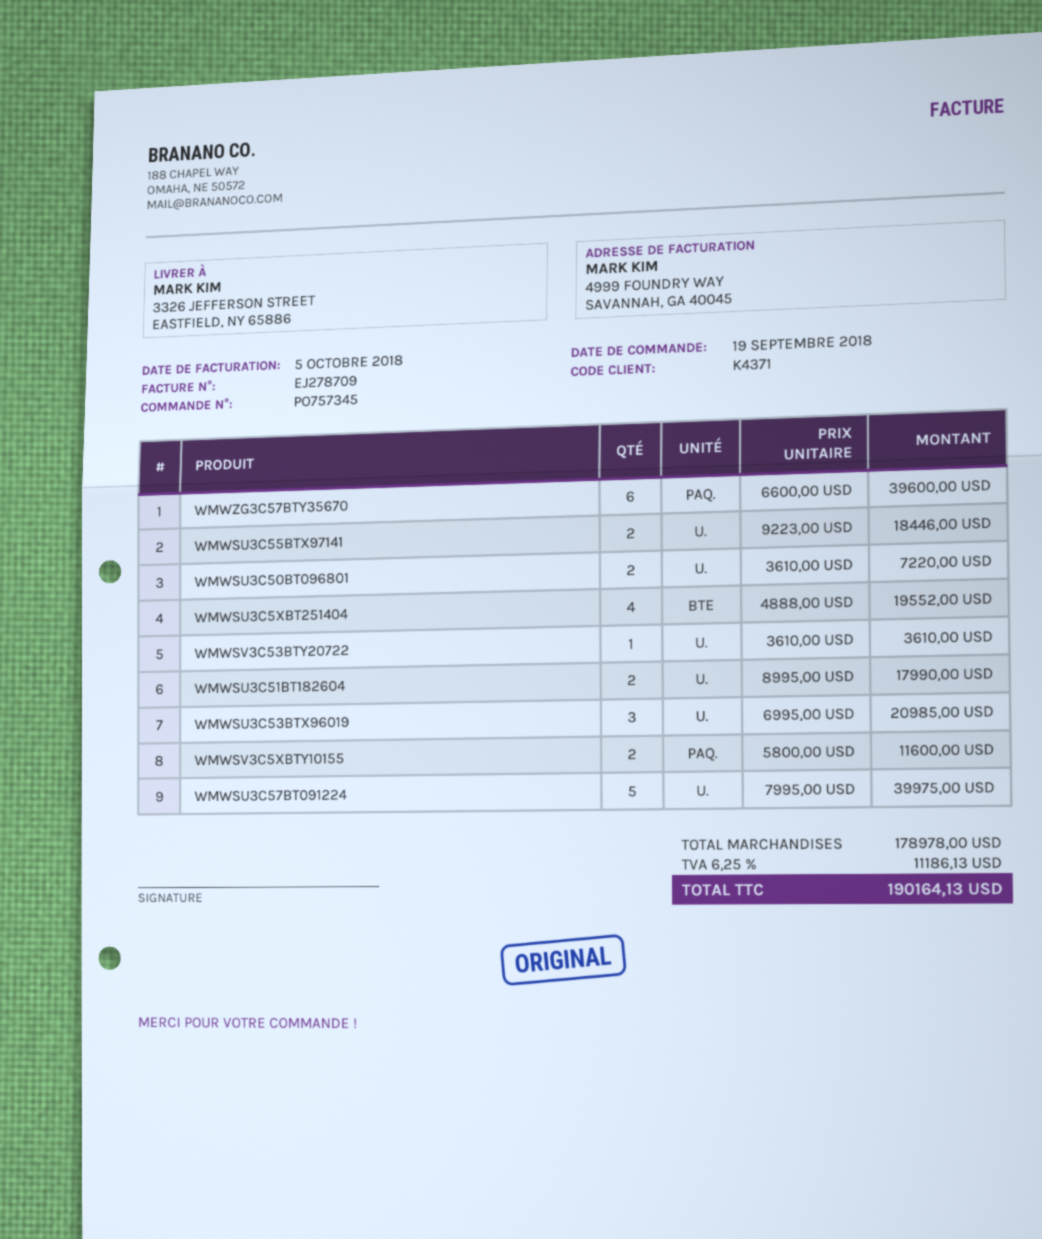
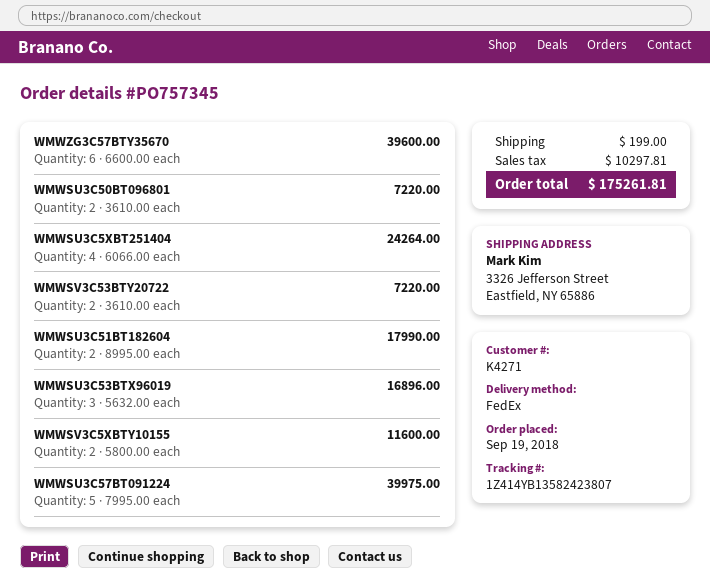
customer number: K4371 -> K4271
WMWSU3C55BTX97141: 2 x 9223.00 = 18446.00 -> none
WMWSU3C5XBT251404: 4 x 4888.00 = 19552.00 -> 4 x 6066.00 = 24264.00
WMWSV3C53BTY20722: 1 x 3610.00 = 3610.00 -> 2 x 3610.00 = 7220.00
WMWSU3C53BTX96019: 3 x 6995.00 = 20985.00 -> 3 x 5632.00 = 16896.00
shipping: none -> 199.00
tax: 11186.13 -> 10297.81
total: 190164.13 -> 175261.81

